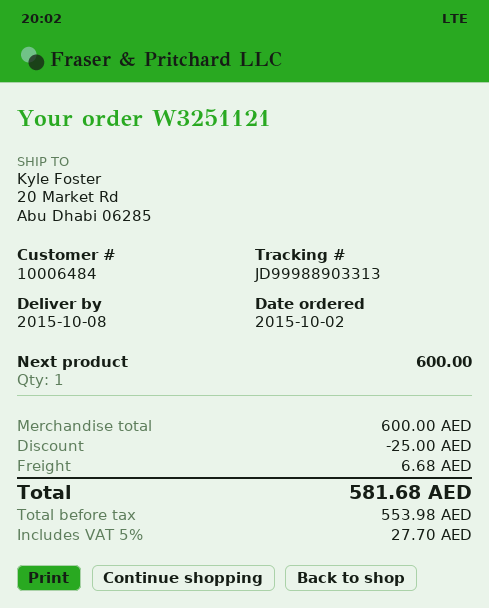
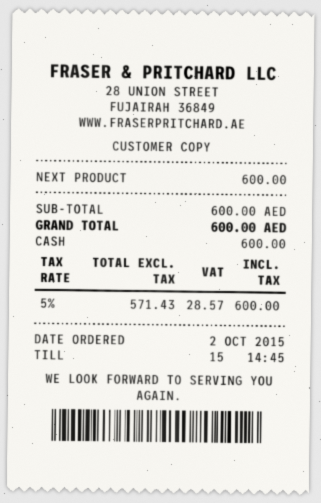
discount: 25.00 -> none
shipping: 6.68 -> none
net: 553.98 -> 571.43
tax: 5% = 27.70 -> 5% = 28.57
total: 581.68 -> 600.00

